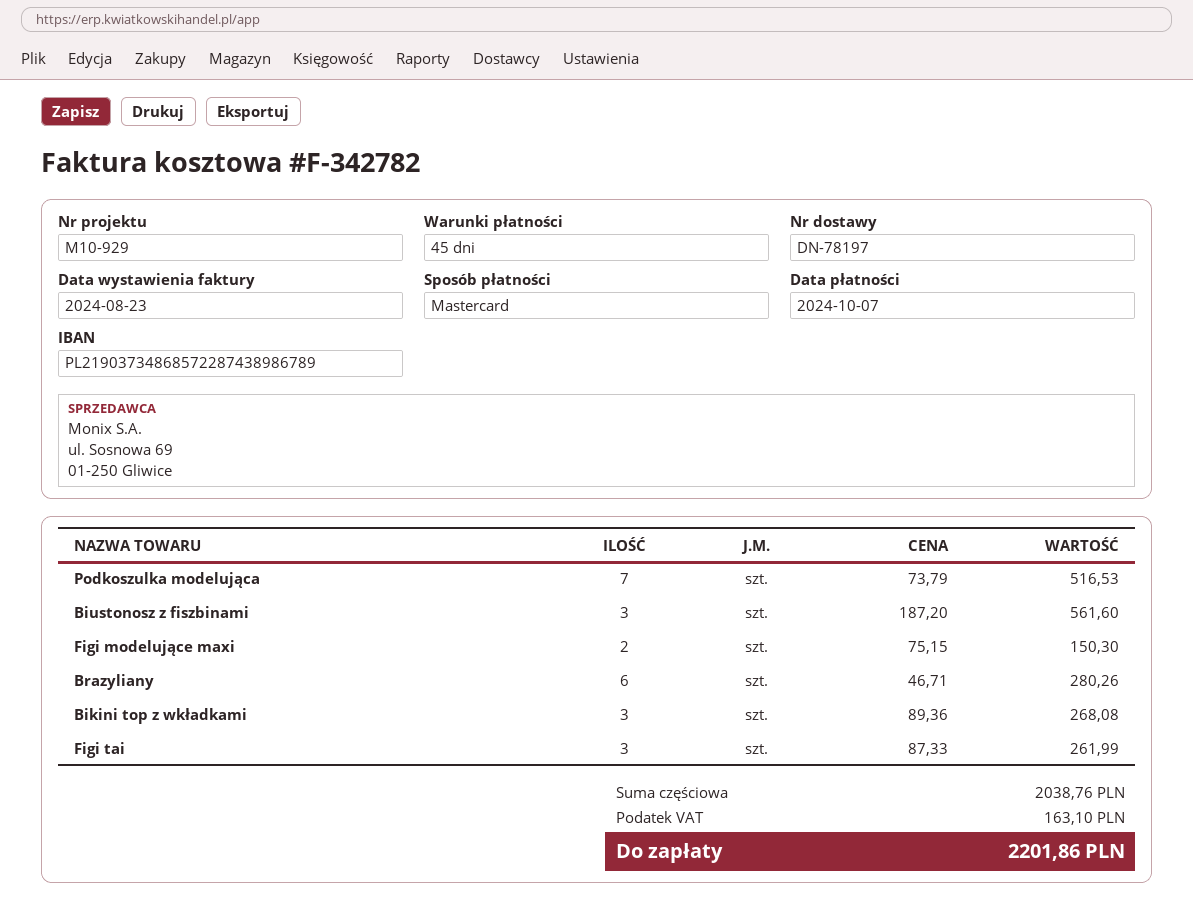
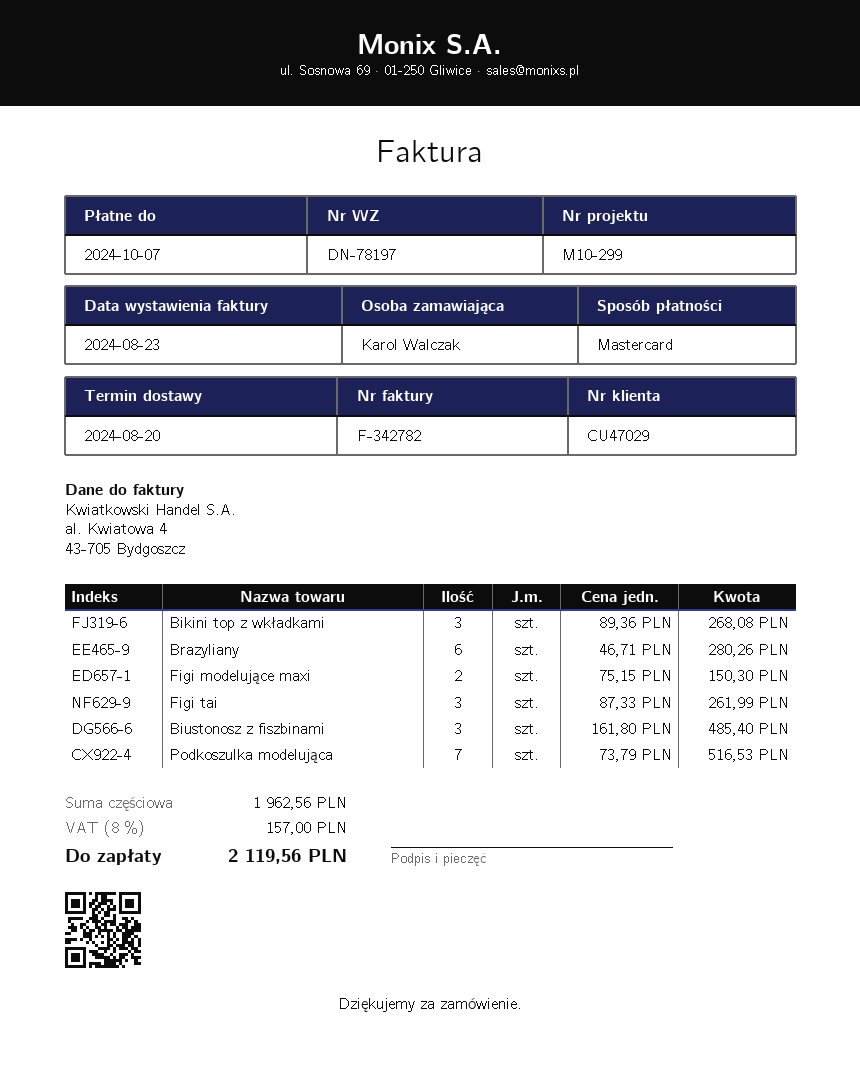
reference: M10-929 -> M10-299
Biustonosz z fiszbinami: 3 x 187.20 = 561.60 -> 3 x 161.80 = 485.40
subtotal: 2038.76 -> 1962.56
tax: 163.10 -> 157.00
total: 2201.86 -> 2119.56

